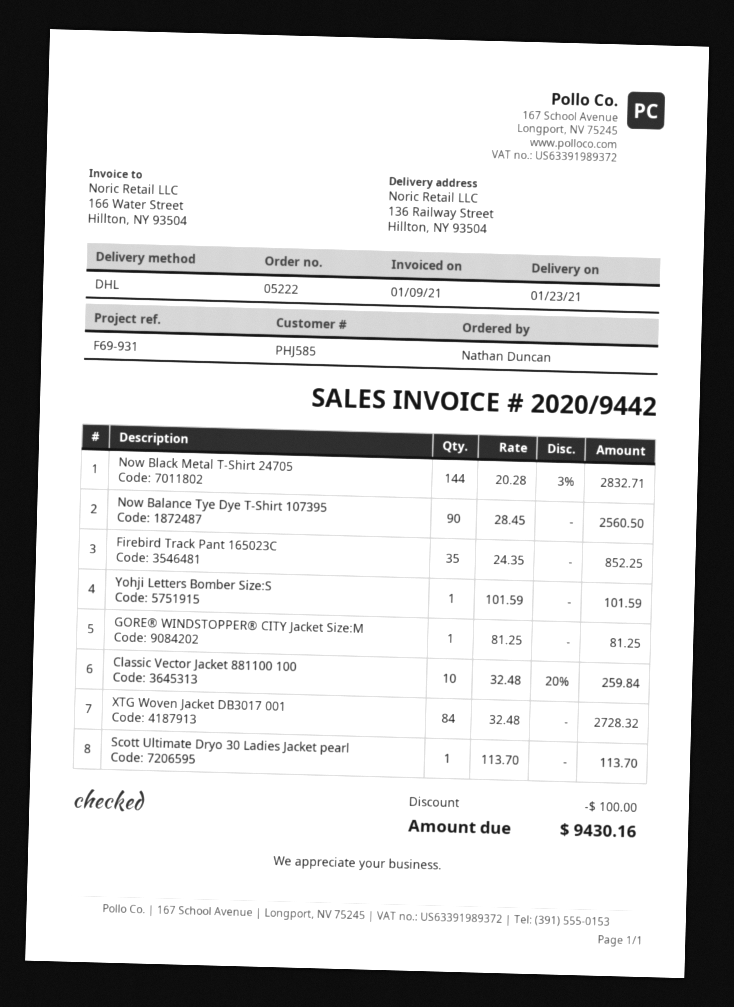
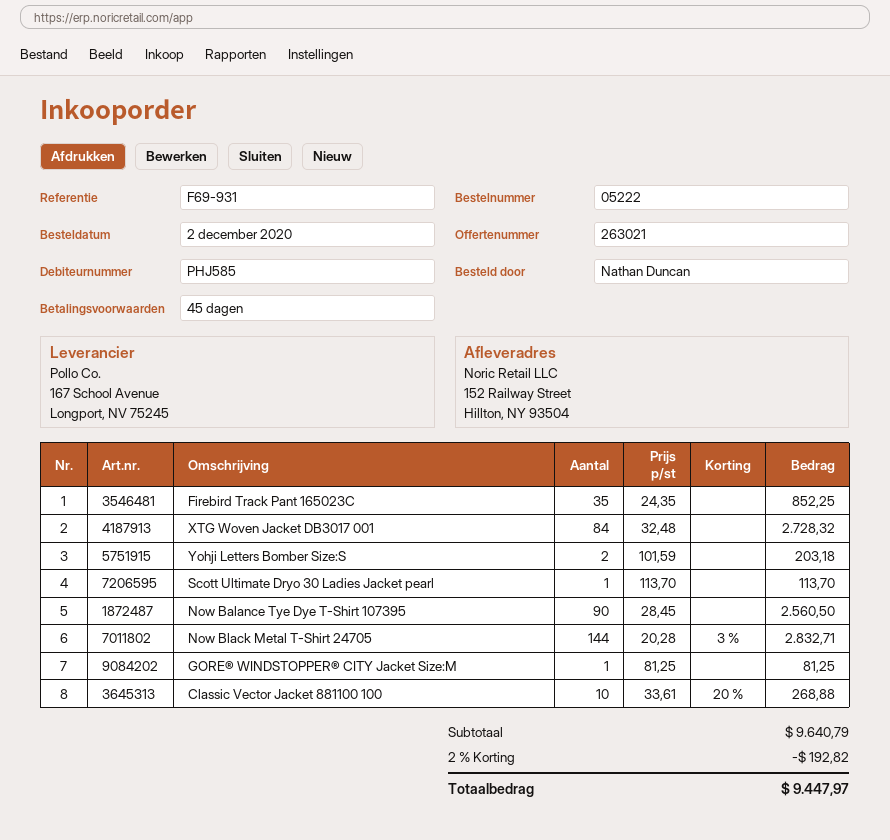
ship to: 136 Railway Street, Hillton, NY 93504 -> 152 Railway Street, Hillton, NY 93504
Yohji Letters Bomber Size:S: 1 x 101.59 = 101.59 -> 2 x 101.59 = 203.18
Classic Vector Jacket 881100 100: 10 x 32.48 - 20% = 259.84 -> 10 x 33.61 - 20% = 268.88
discount: 100.00 -> 192.82
total: 9430.16 -> 9447.97

